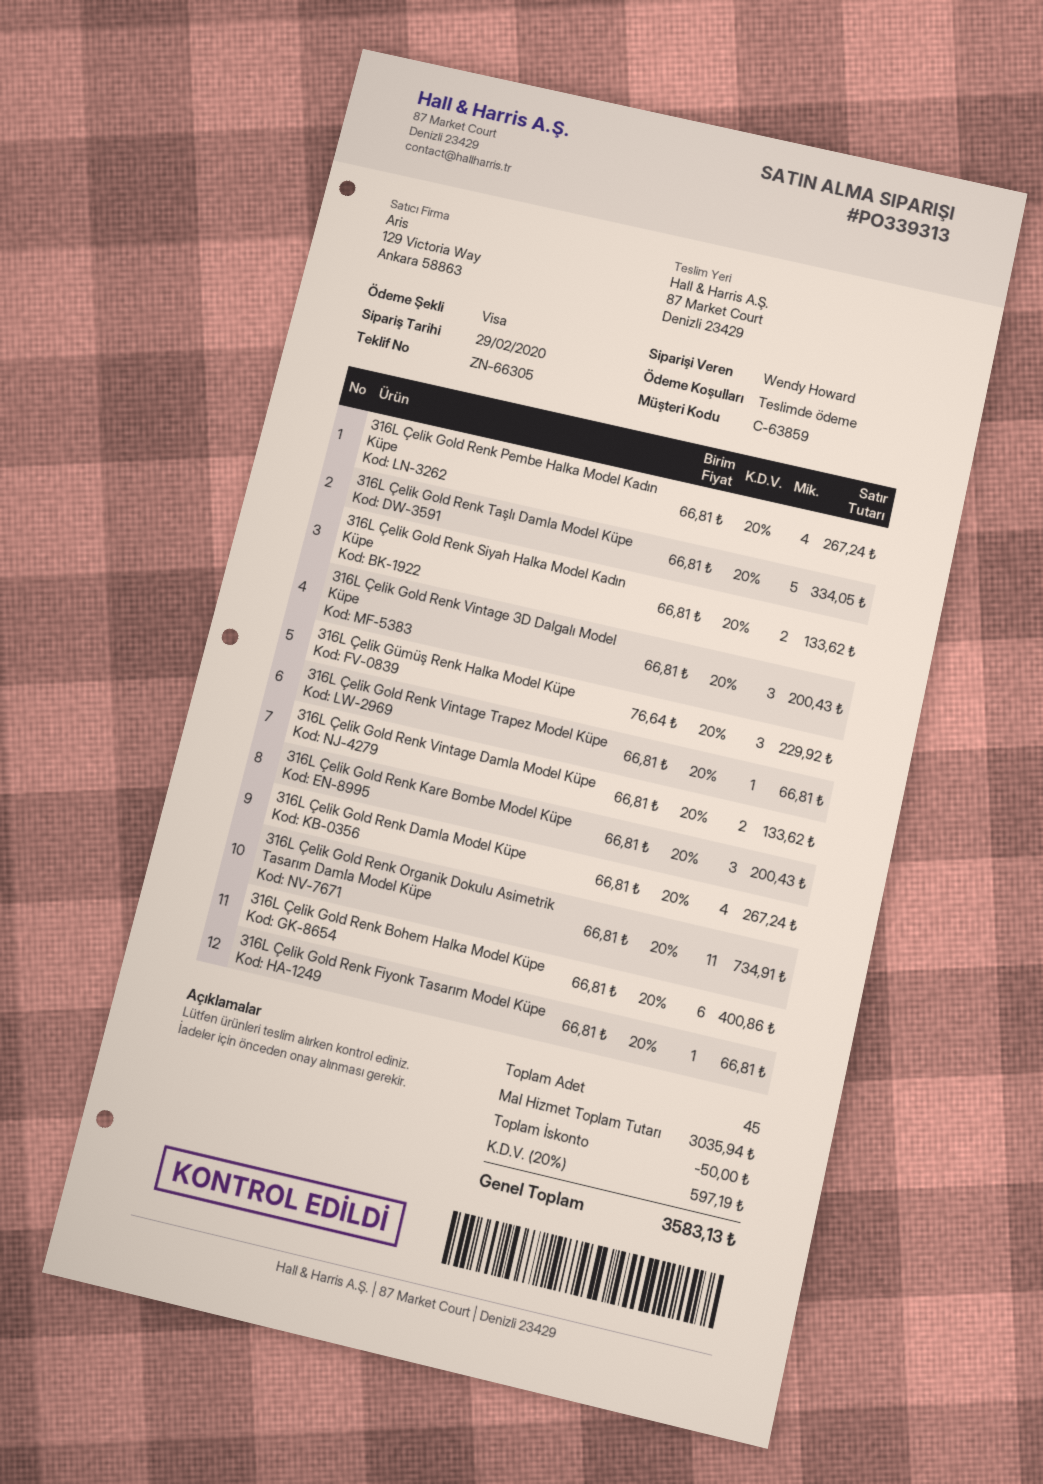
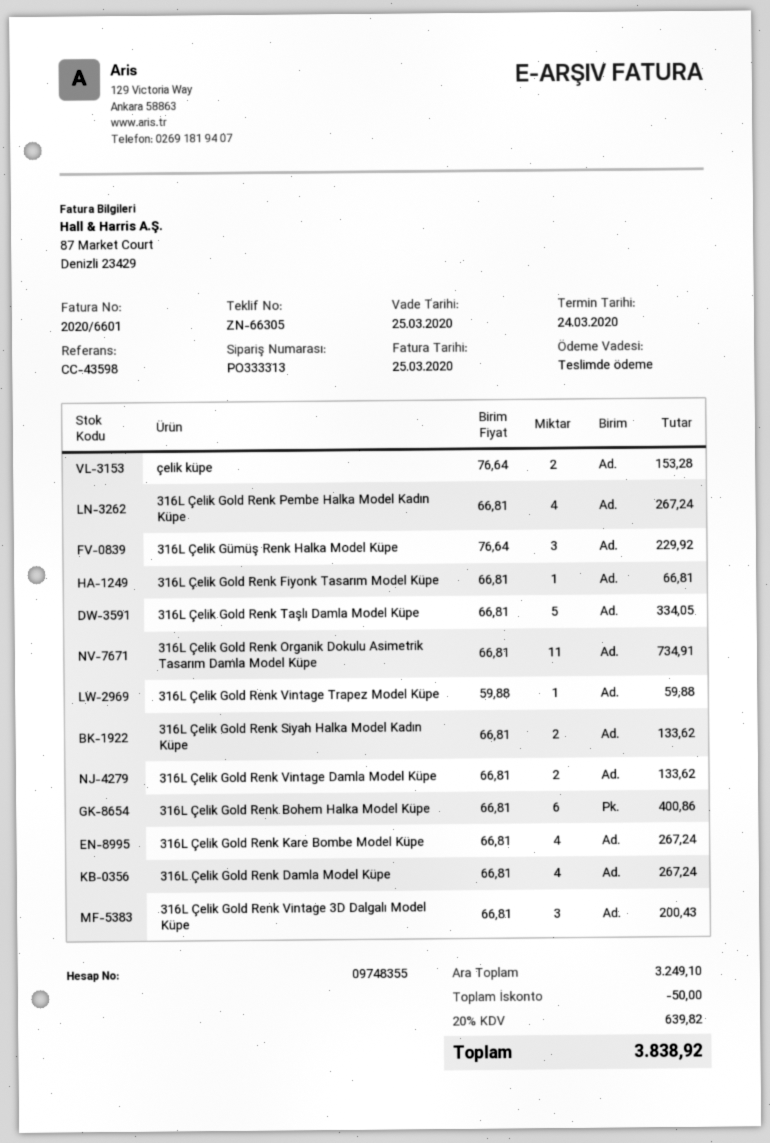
order number: PO339313 -> PO333313
316L Çelik Gold Renk Vintage Trapez Model Küpe: 1 x 66.81 = 66.81 -> 1 x 59.88 = 59.88
316L Çelik Gold Renk Kare Bombe Model Küpe: 3 x 66.81 = 200.43 -> 4 x 66.81 = 267.24
çelik küpe: none -> 2 x 76.64 = 153.28
subtotal: 3035.94 -> 3249.10
tax: 20% = 597.19 -> 20% = 639.82
total: 3583.13 -> 3838.92

